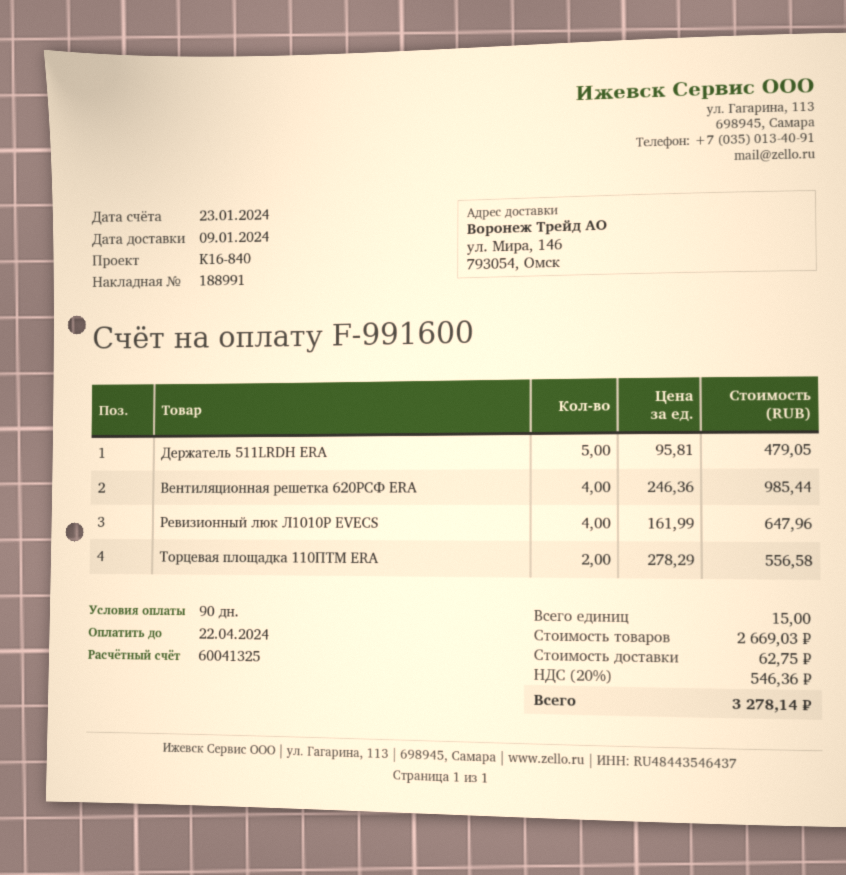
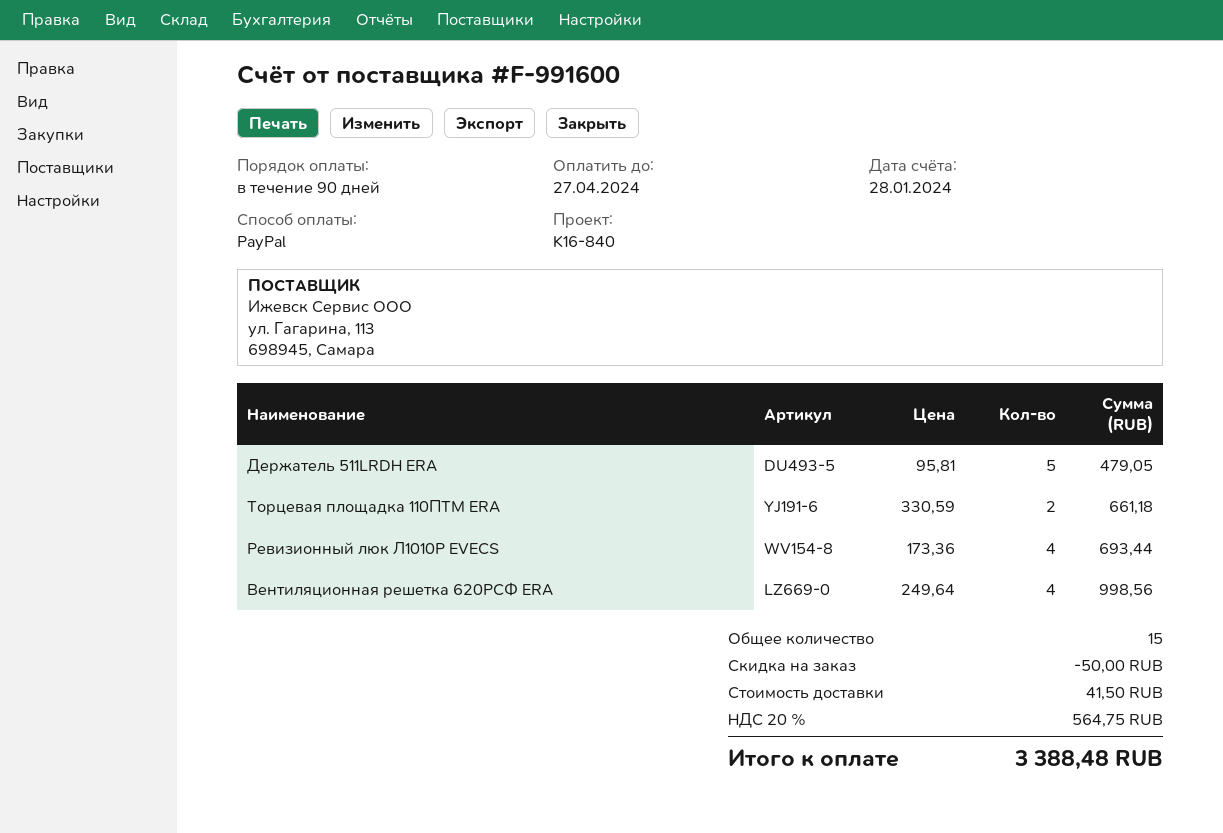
invoice date: 2024-01-23 -> 2024-01-28
due date: 2024-04-22 -> 2024-04-27
Вентиляционная решетка 620РСФ ERA: 4 x 246.36 = 985.44 -> 4 x 249.64 = 998.56
Ревизионный люк Л1010Р EVECS: 4 x 161.99 = 647.96 -> 4 x 173.36 = 693.44
Торцевая площадка 110ПТМ ERA: 2 x 278.29 = 556.58 -> 2 x 330.59 = 661.18
discount: none -> 50.00
shipping: 62.75 -> 41.50
tax: 20% = 546.36 -> 20% = 564.75
total: 3278.14 -> 3388.48

